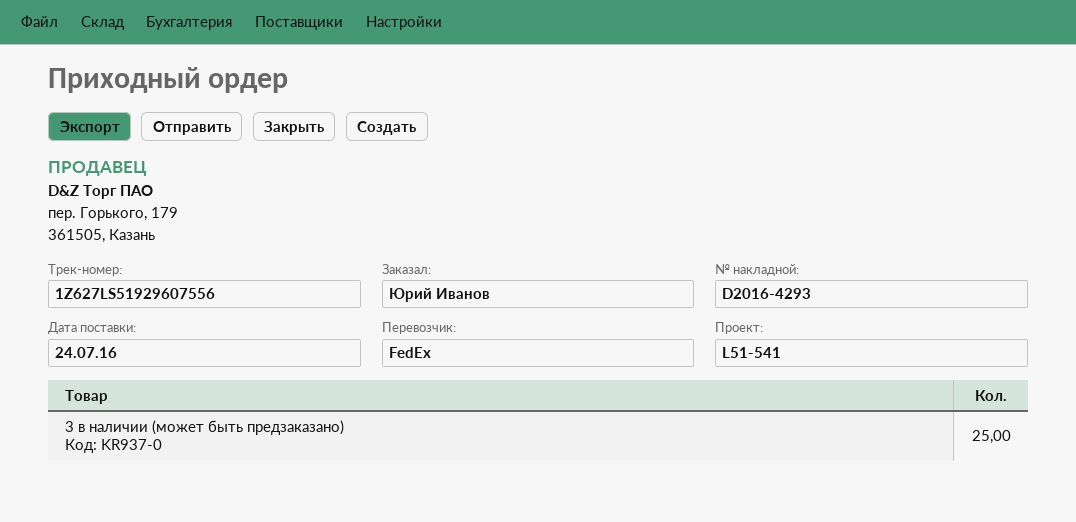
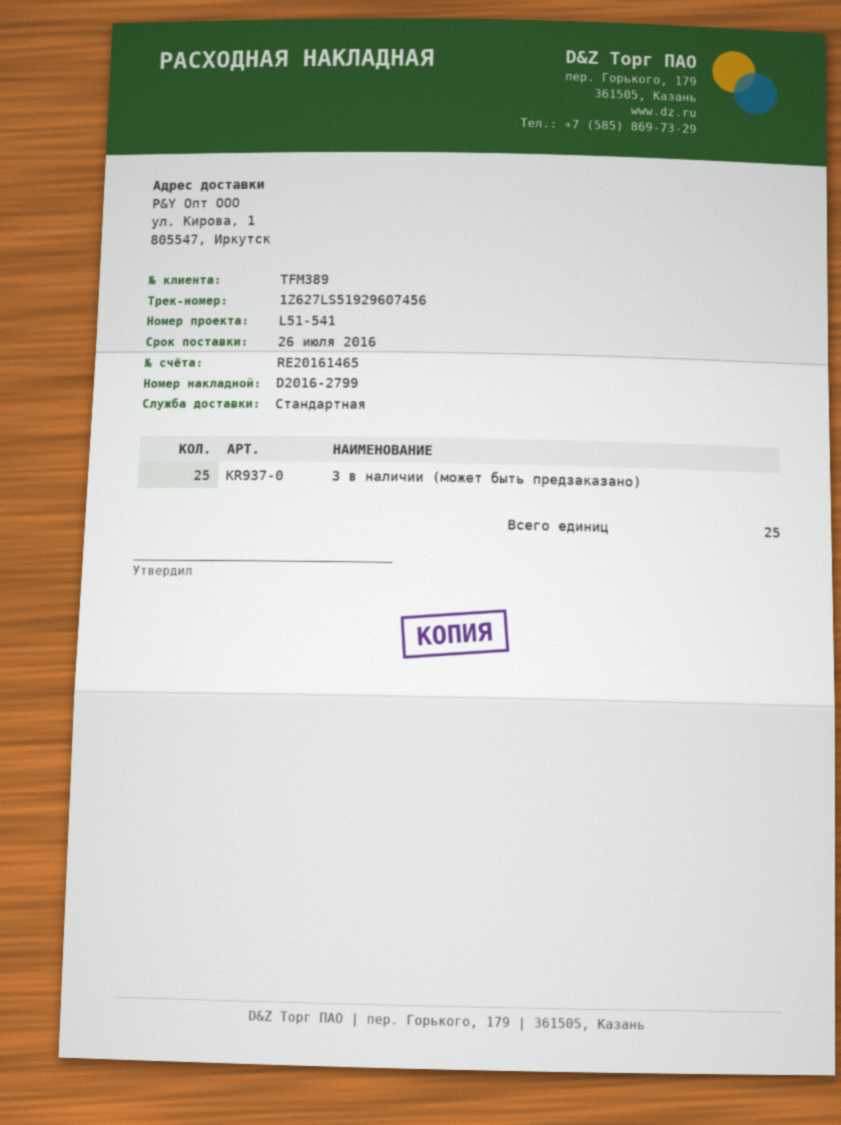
delivery note number: D2016-4293 -> D2016-2799
delivery date: 2016-07-24 -> 2016-07-26
shipping method: FedEx -> standard
tracking number: 1Z627LS51929607556 -> 1Z627LS51929607456

